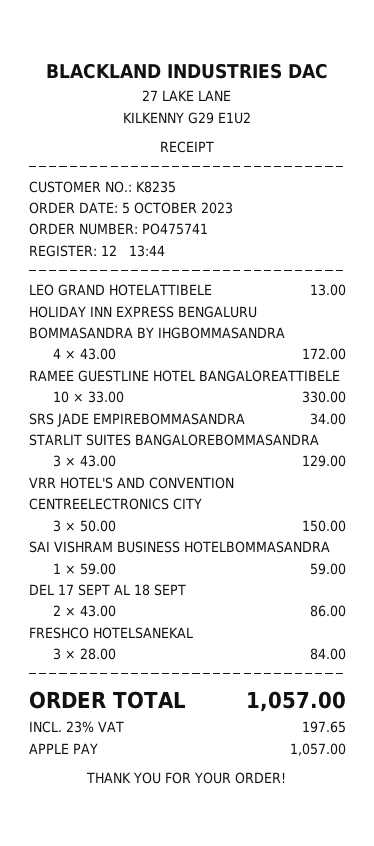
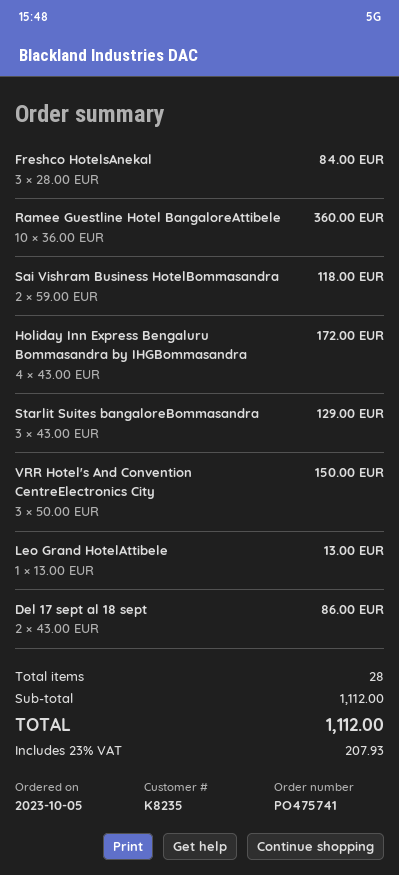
RAMEE GUESTLINE HOTEL BANGALOREATTIBELE: 10 x 33.00 = 330.00 -> 10 x 36.00 = 360.00
SRS JADE EMPIREBOMMASANDRA: 1 x 34.00 = 34.00 -> none
SAI VISHRAM BUSINESS HOTELBOMMASANDRA: 1 x 59.00 = 59.00 -> 2 x 59.00 = 118.00
tax: 23% = 197.65 -> 23% = 207.93
total: 1057.00 -> 1112.00

